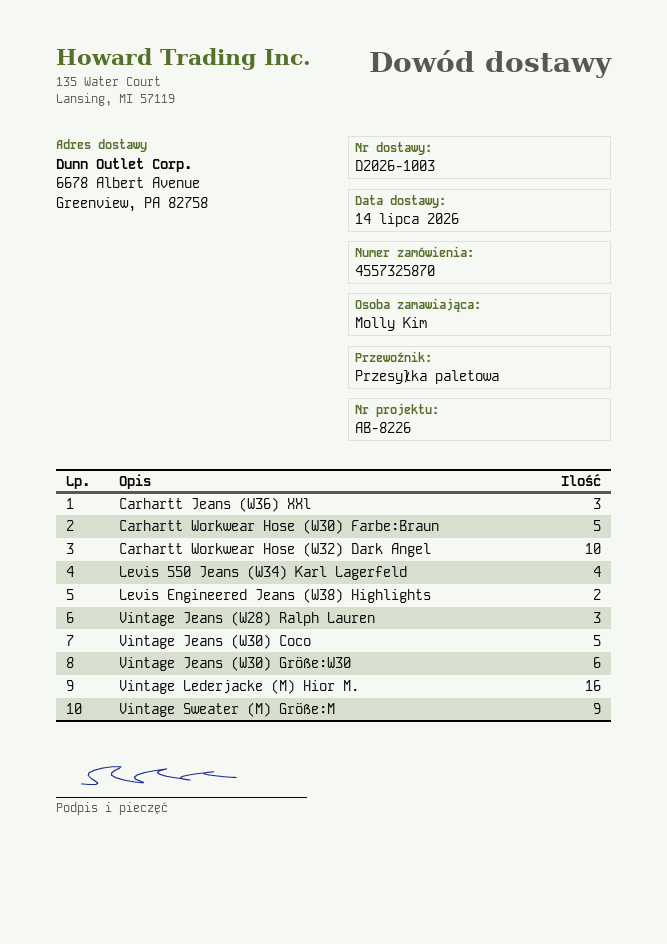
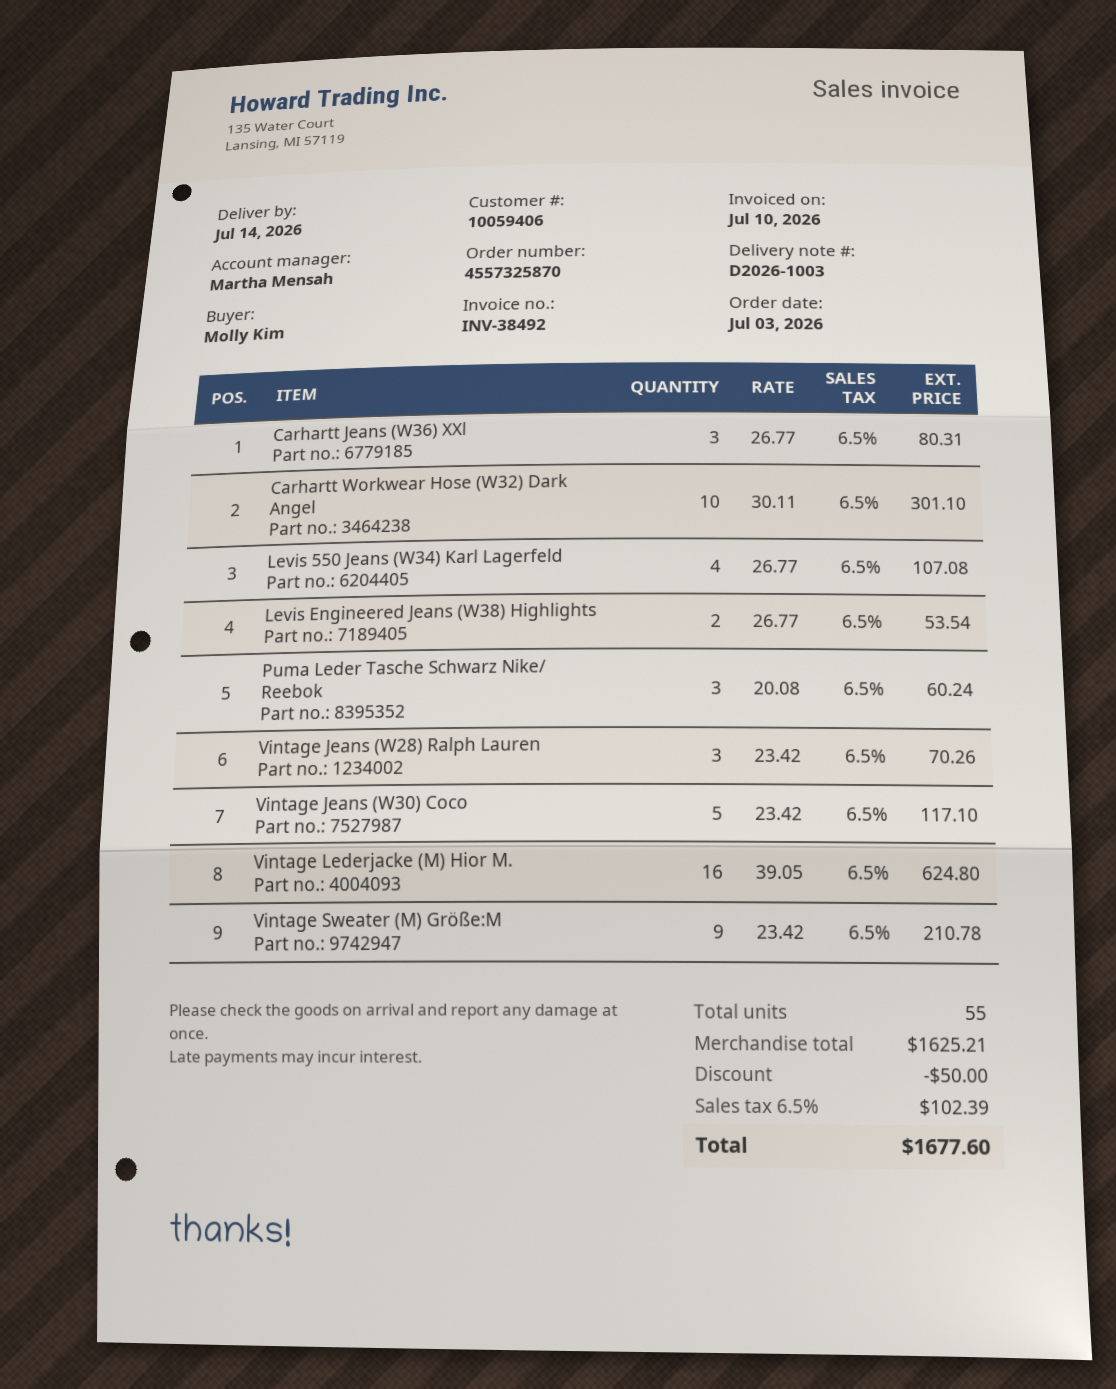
Carhartt Workwear Hose (W30) Farbe:Braun: 5 -> none
Vintage Jeans (W30) Größe:W30: 6 -> none
Puma Leder Tasche Schwarz Nike/ Reebok: none -> 3

